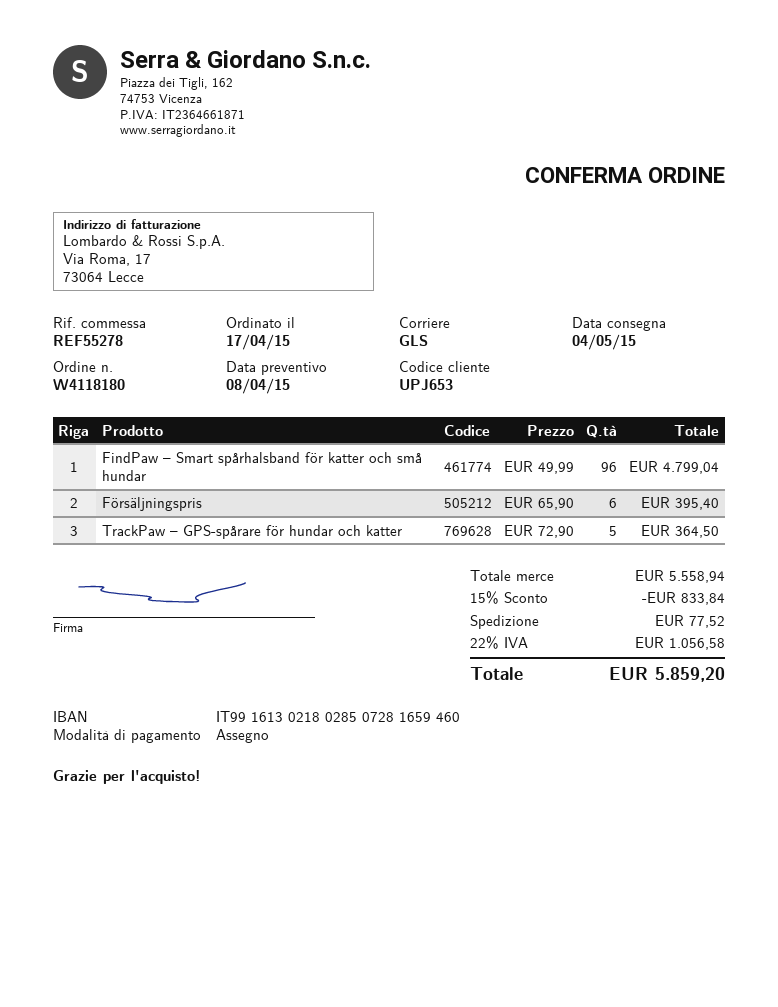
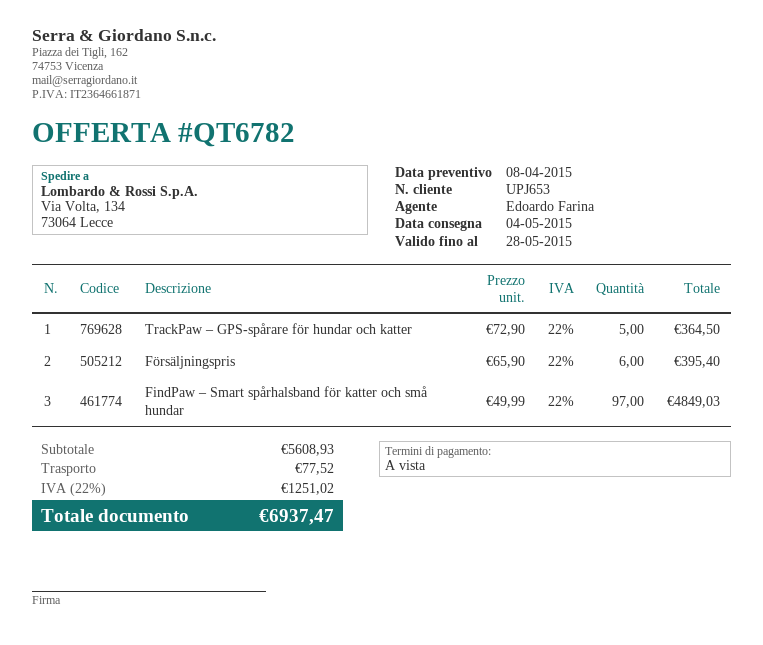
FindPaw – Smart spårhalsband för katter och små hundar: 96 x 49.99 = 4799.04 -> 97 x 49.99 = 4849.03
subtotal: 5558.94 -> 5608.93
discount: 15% = 833.84 -> none
tax: 22% = 1056.58 -> 22% = 1251.02
total: 5859.20 -> 6937.47

